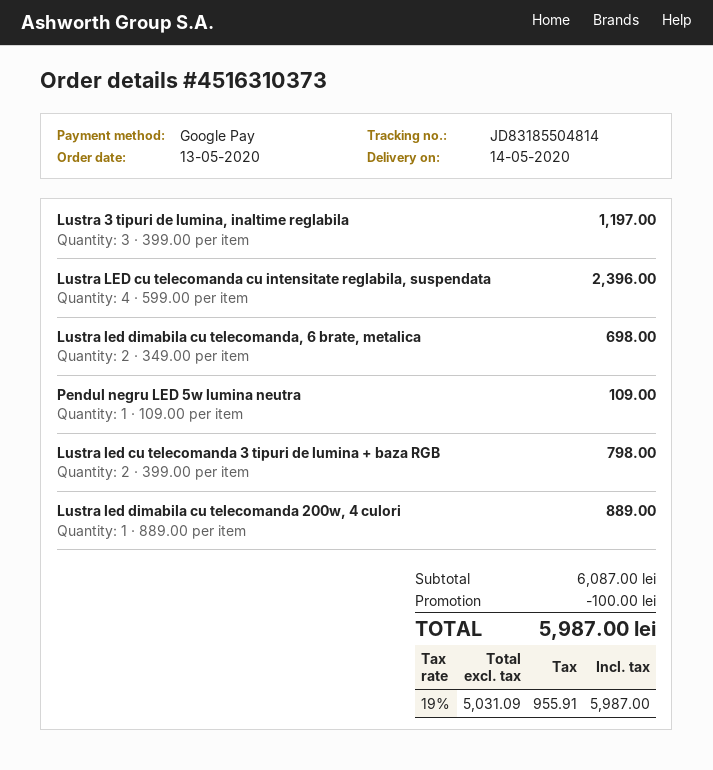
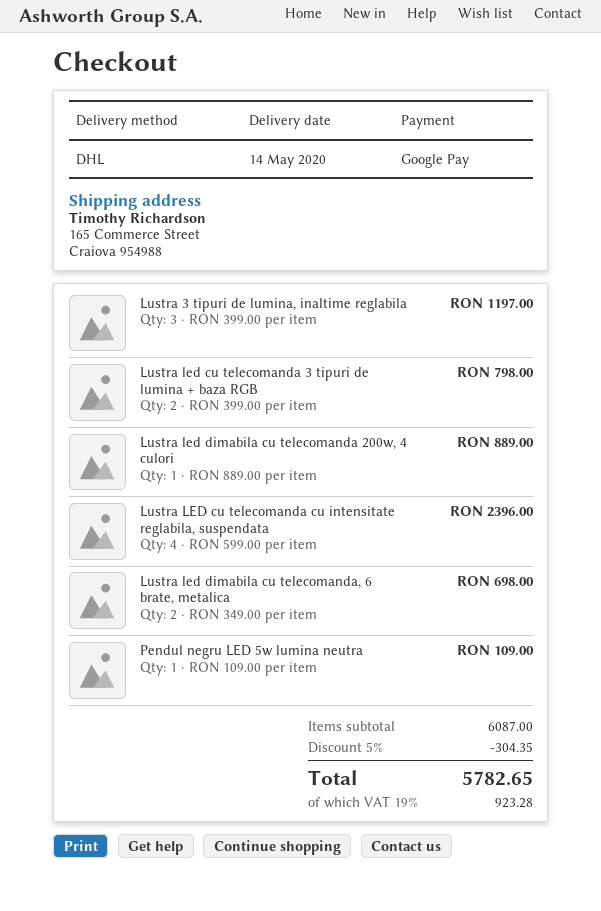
discount: 100.00 -> 304.35
tax: 19% = 955.91 -> 19% = 923.28
total: 5987.00 -> 5782.65

